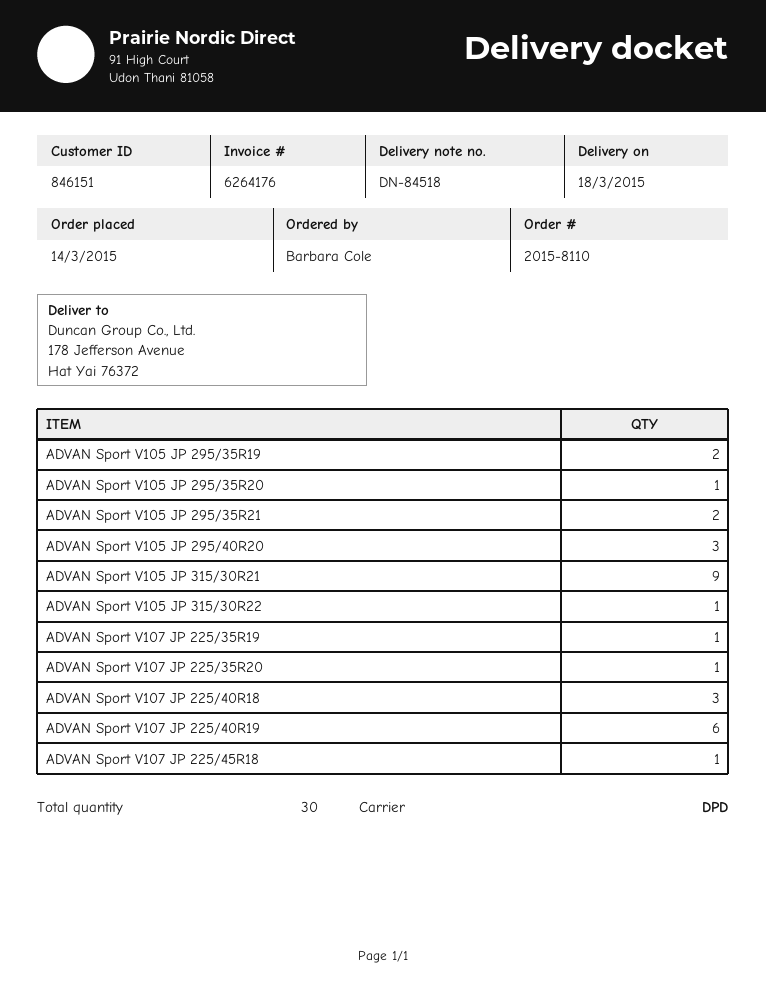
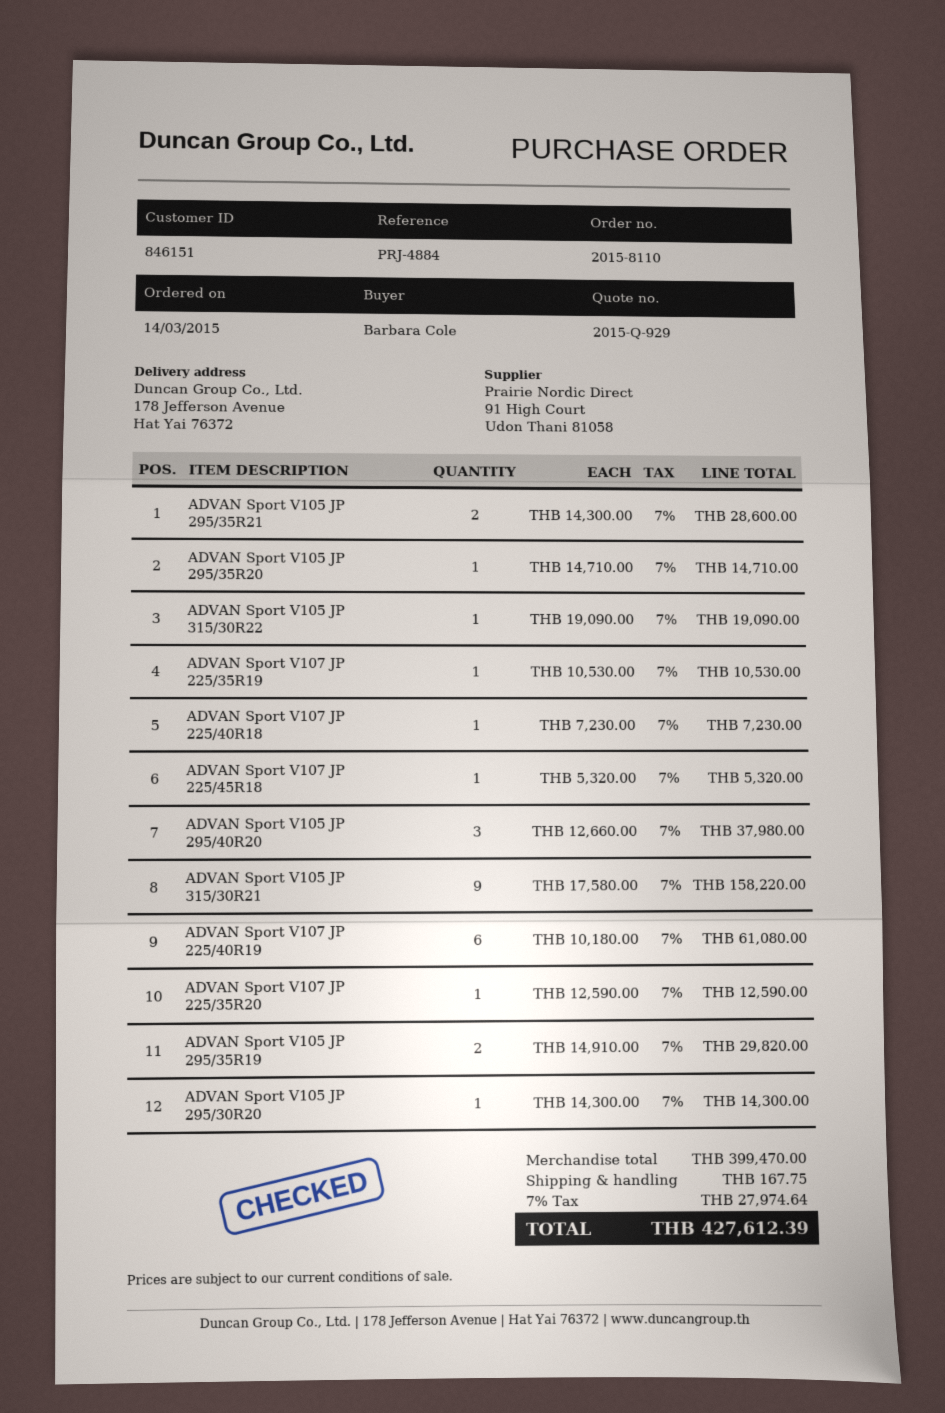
ADVAN Sport V107 JP 225/40R18: 3 -> 1
ADVAN Sport V105 JP 295/30R20: none -> 1

